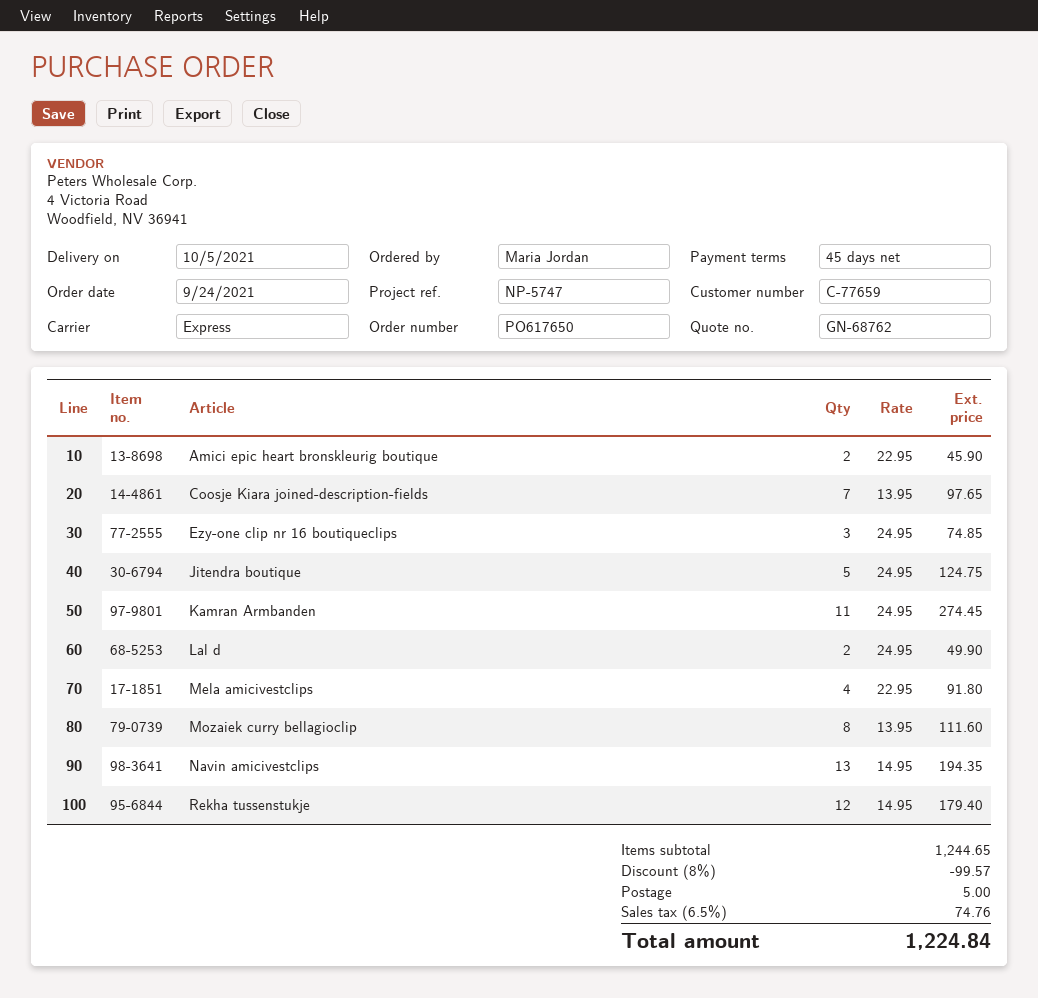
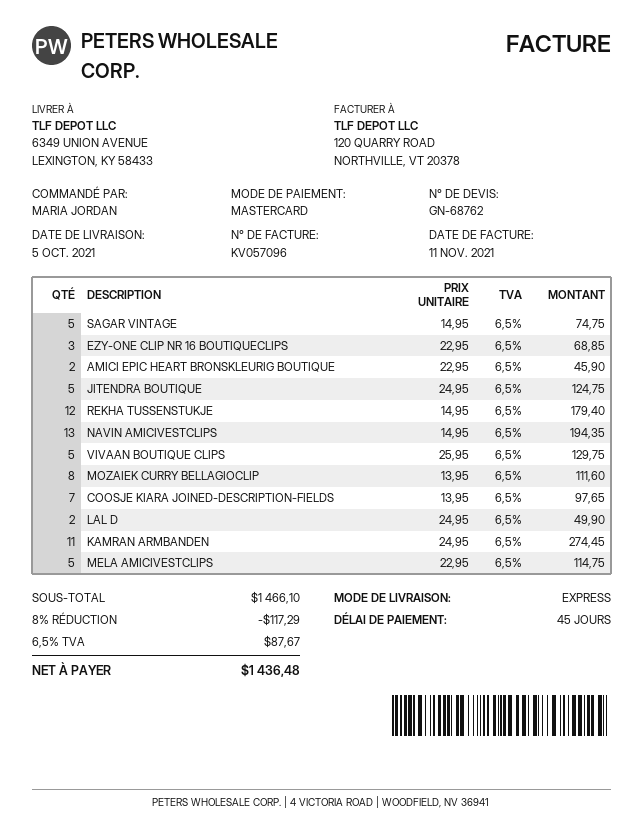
Ezy-one clip nr 16 boutiqueclips: 3 x 24.95 = 74.85 -> 3 x 22.95 = 68.85
Mela amicivestclips: 4 x 22.95 = 91.80 -> 5 x 22.95 = 114.75
SAGAR VINTAGE: none -> 5 x 14.95 = 74.75
VIVAAN BOUTIQUE CLIPS: none -> 5 x 25.95 = 129.75
subtotal: 1244.65 -> 1466.10
discount: 8% = 99.57 -> 8% = 117.29
shipping: 5.00 -> none
tax: 6.5% = 74.76 -> 6.5% = 87.67
total: 1224.84 -> 1436.48

